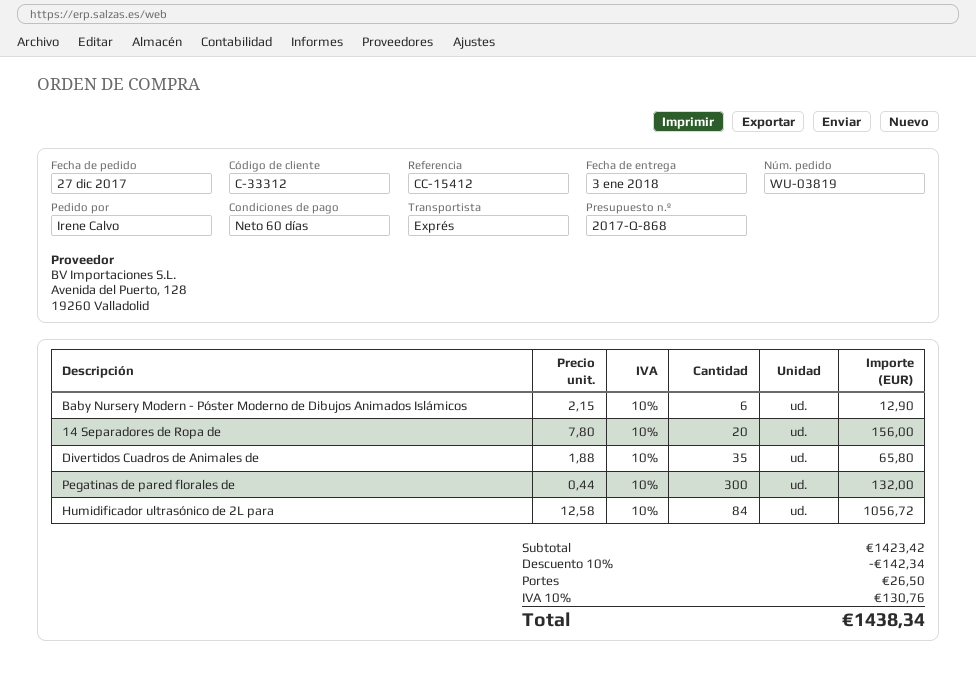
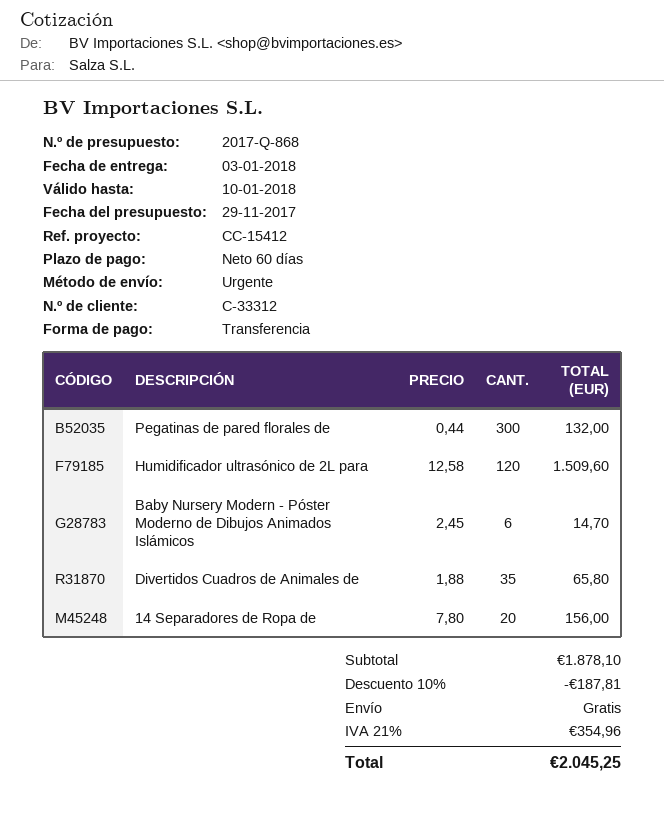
Baby Nursery Modern - Póster Moderno de Dibujos Animados Islámicos: 6 x 2.15 = 12.90 -> 6 x 2.45 = 14.70
Humidificador ultrasónico de 2L para: 84 x 12.58 = 1056.72 -> 120 x 12.58 = 1509.60
subtotal: 1423.42 -> 1878.10
discount: 10% = 142.34 -> 10% = 187.81
shipping: 26.50 -> 0.00
tax: 10% = 130.76 -> 21% = 354.96
total: 1438.34 -> 2045.25

